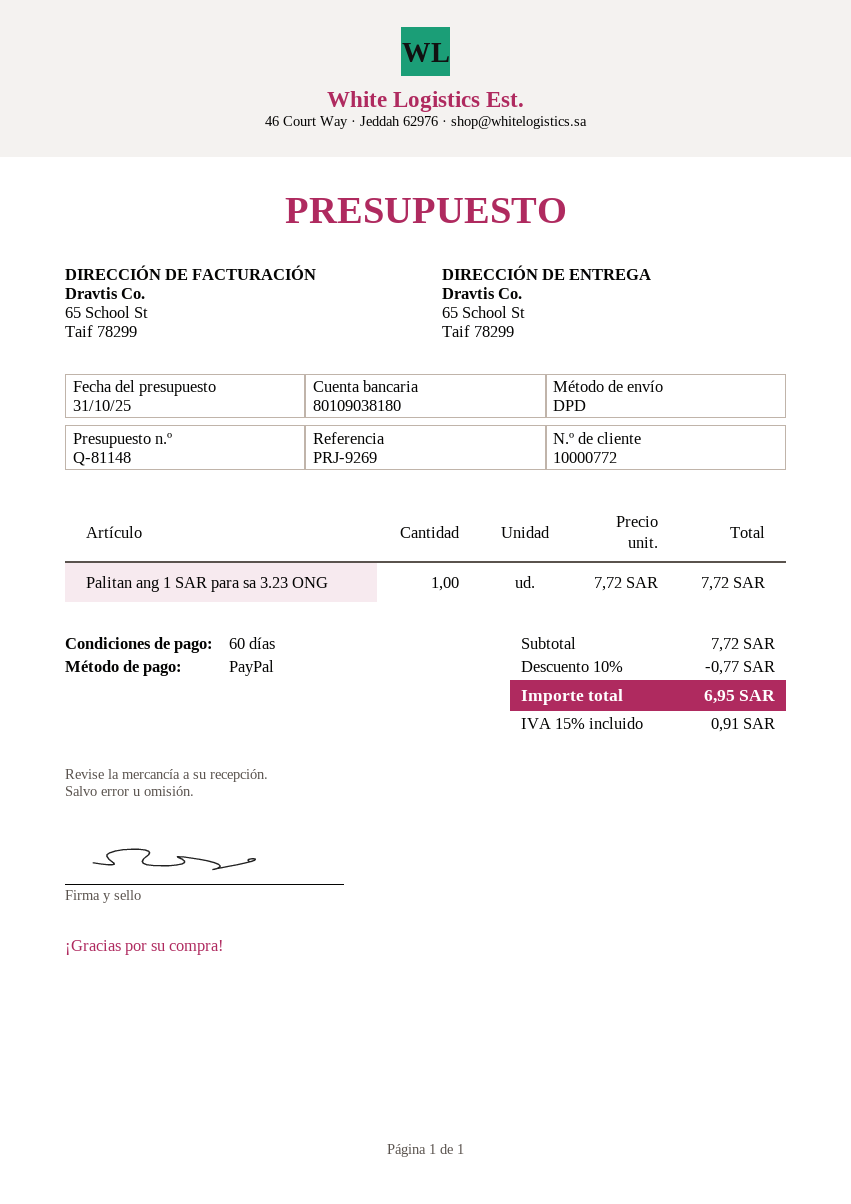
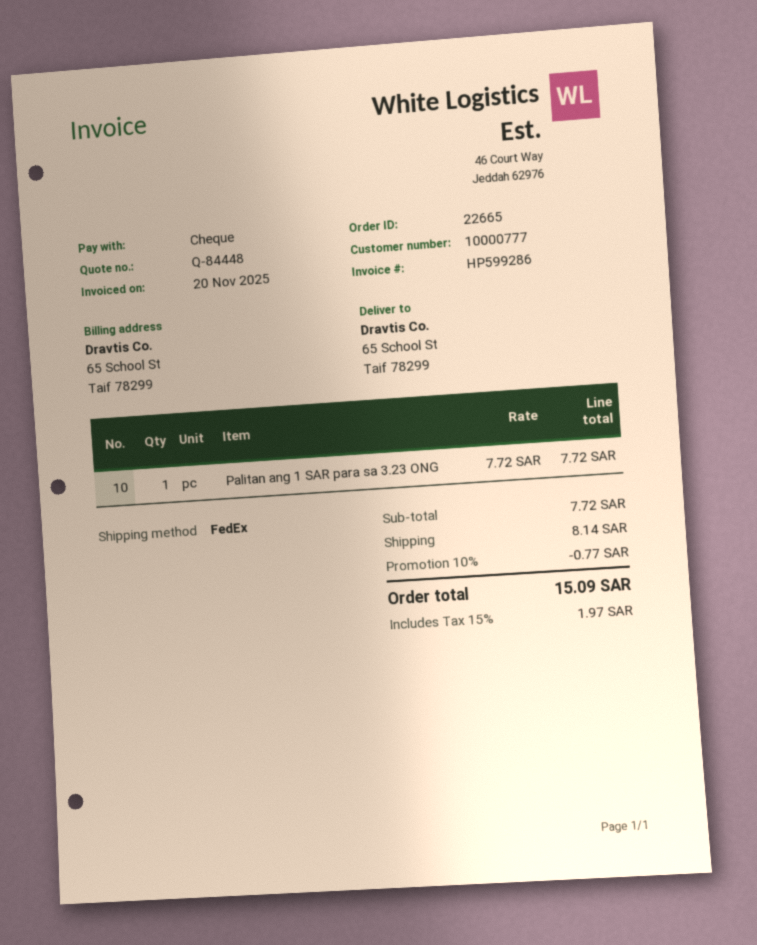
quote number: Q-81148 -> Q-84448
customer number: 10000772 -> 10000777
payment method: PayPal -> cheque
shipping method: DPD -> FedEx
shipping: none -> 8.14
tax: 15% = 0.91 -> 15% = 1.97
total: 6.95 -> 15.09

